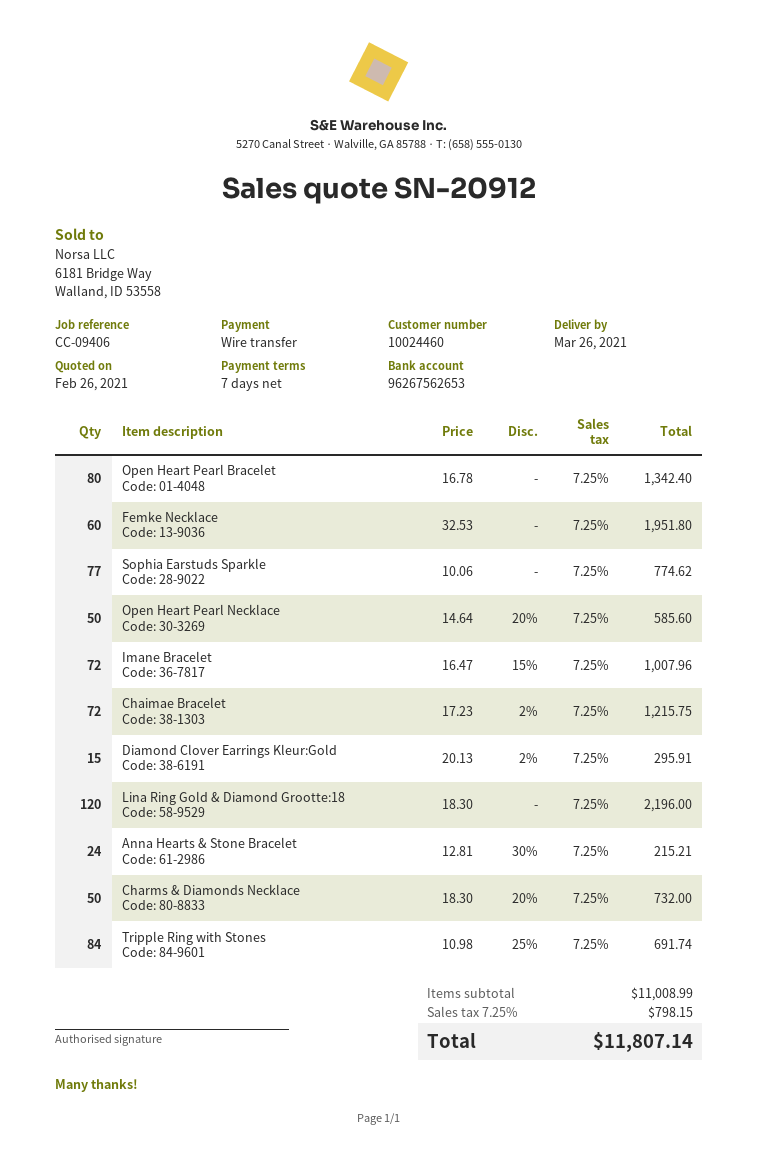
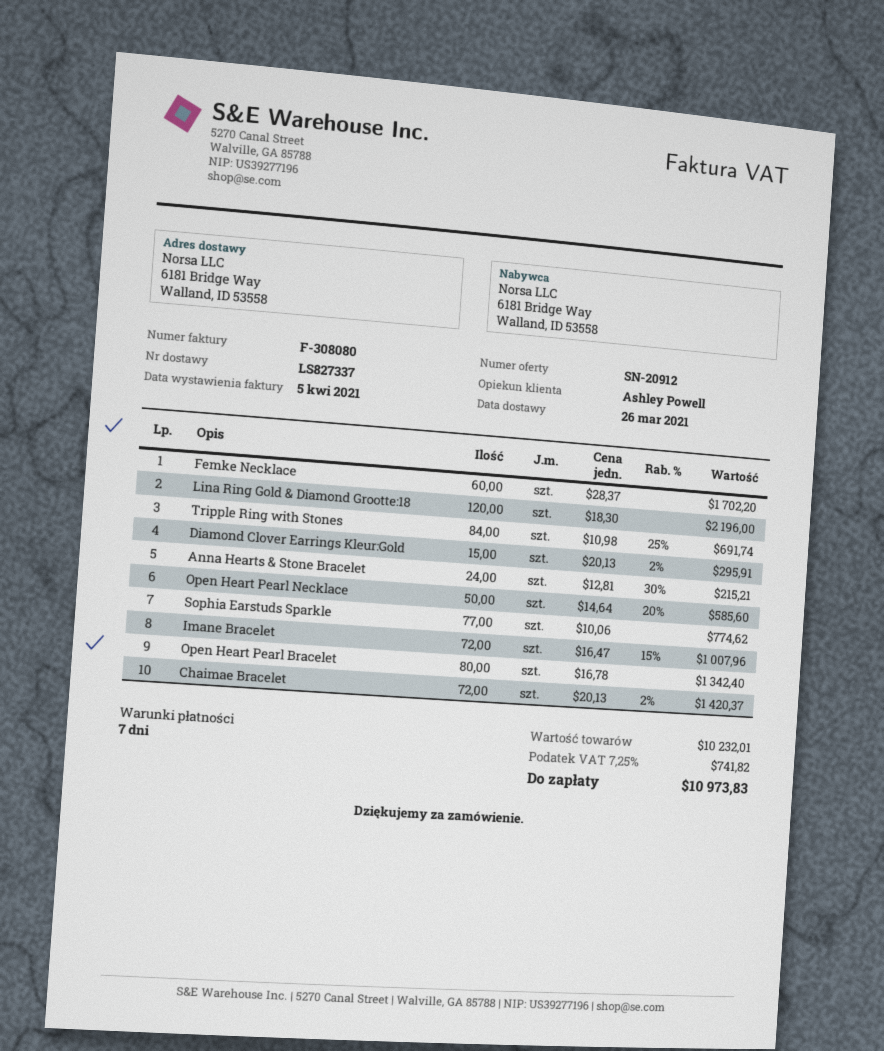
Femke Necklace: 60 x 32.53 = 1951.80 -> 60 x 28.37 = 1702.20
Chaimae Bracelet: 72 x 17.23 - 2% = 1215.75 -> 72 x 20.13 - 2% = 1420.37
Charms & Diamonds Necklace: 50 x 18.30 - 20% = 732.00 -> none
subtotal: 11008.99 -> 10232.01
tax: 7.25% = 798.15 -> 7.25% = 741.82
total: 11807.14 -> 10973.83

